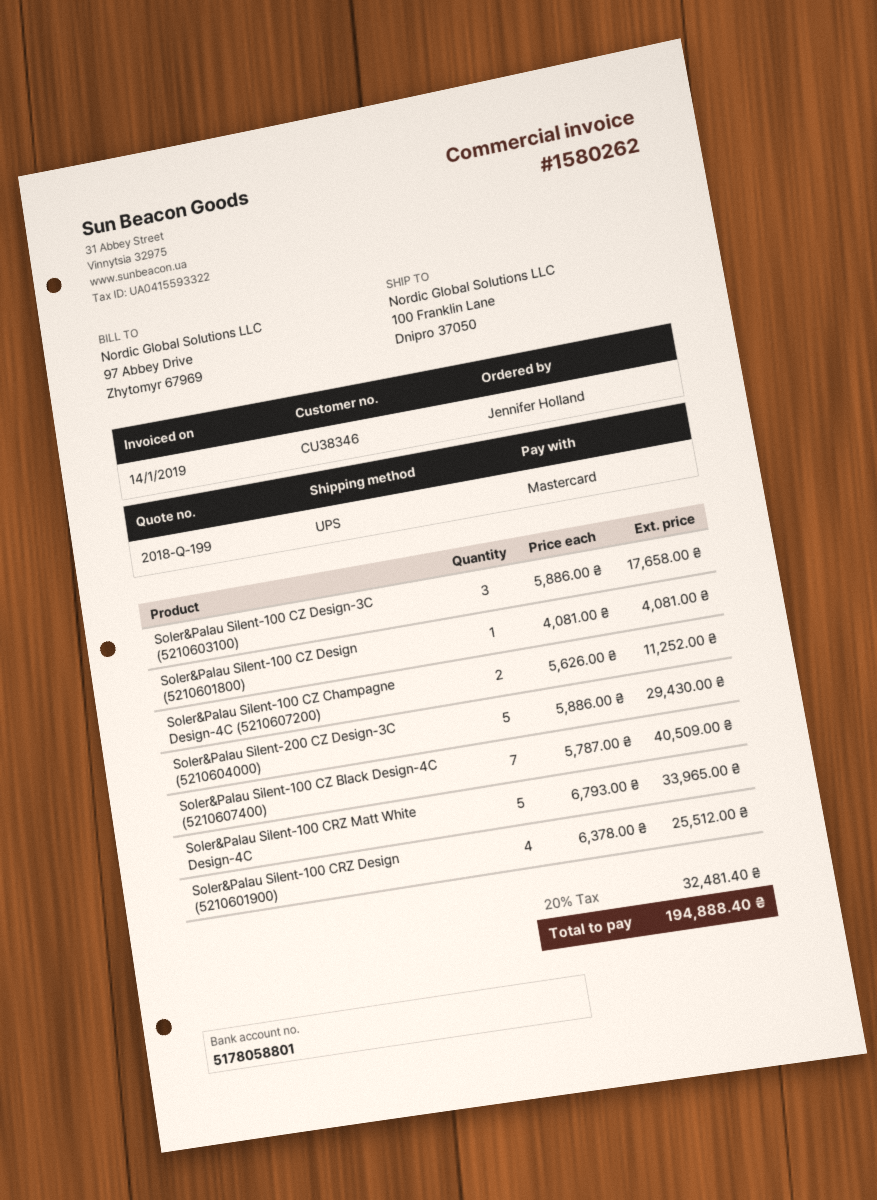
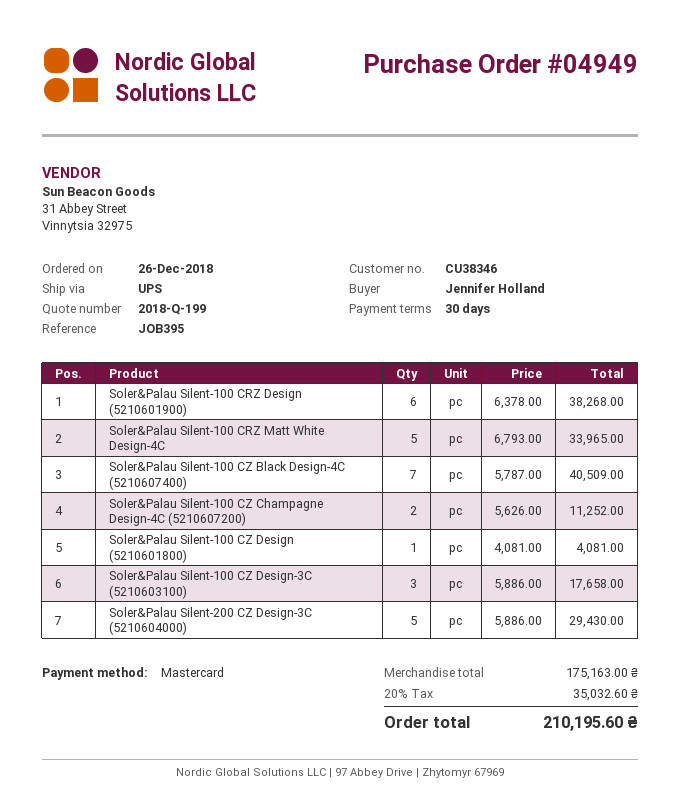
Soler&Palau Silent-100 CRZ Design (5210601900): 4 x 6378.00 = 25512.00 -> 6 x 6378.00 = 38268.00
tax: 20% = 32481.40 -> 20% = 35032.60
total: 194888.40 -> 210195.60

